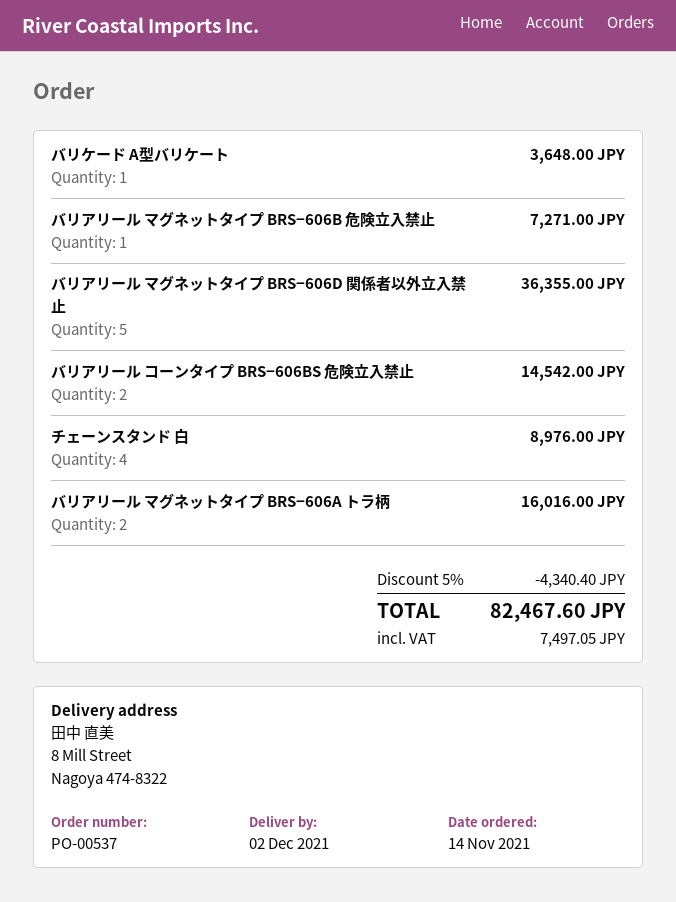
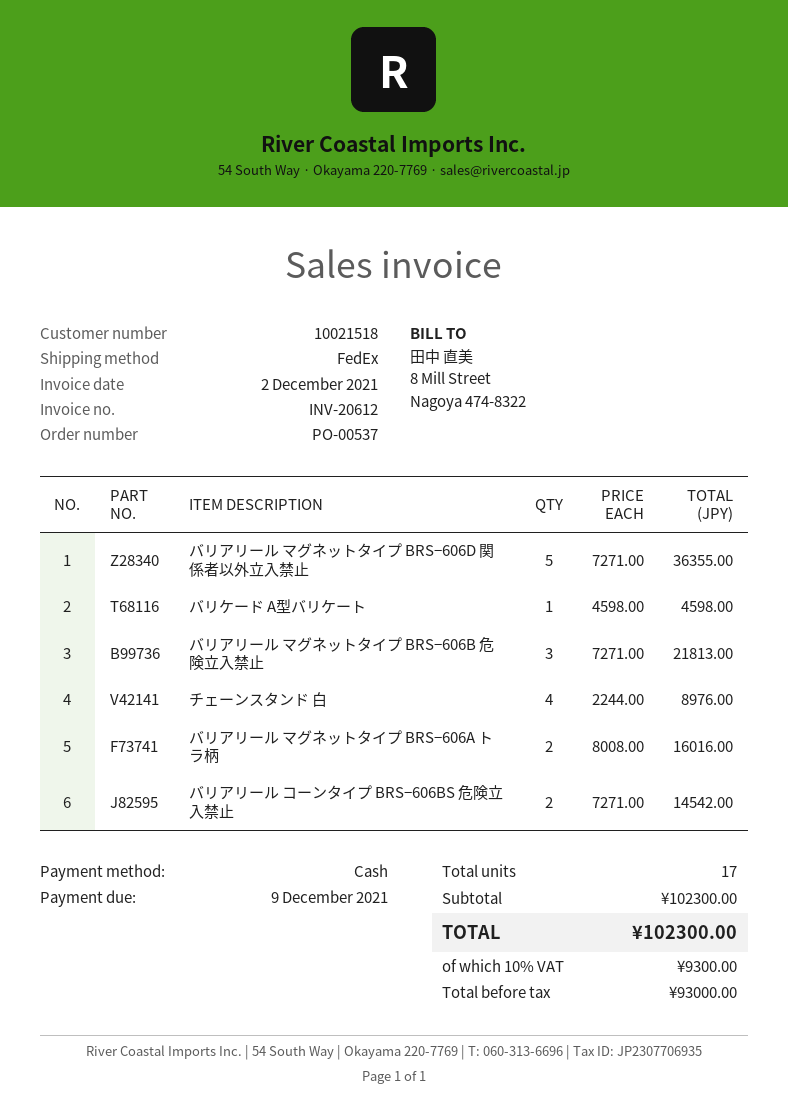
バリケード A型バリケート: 1 for 3648.00 -> 1 for 4598.00
バリアリール マグネットタイプ BRS−606B 危険立入禁止: 1 for 7271.00 -> 3 for 21813.00
discount: 5% = 4340.40 -> none
tax: 7497.05 -> 9300.00
total: 82467.60 -> 102300.00

